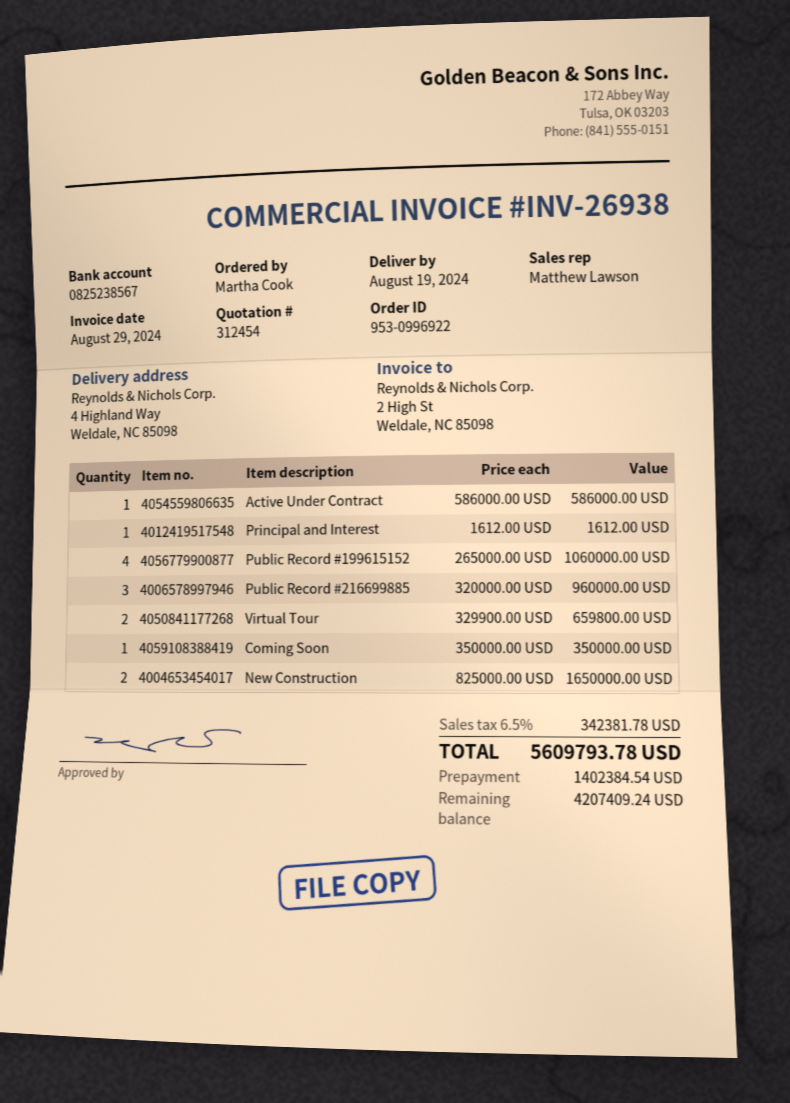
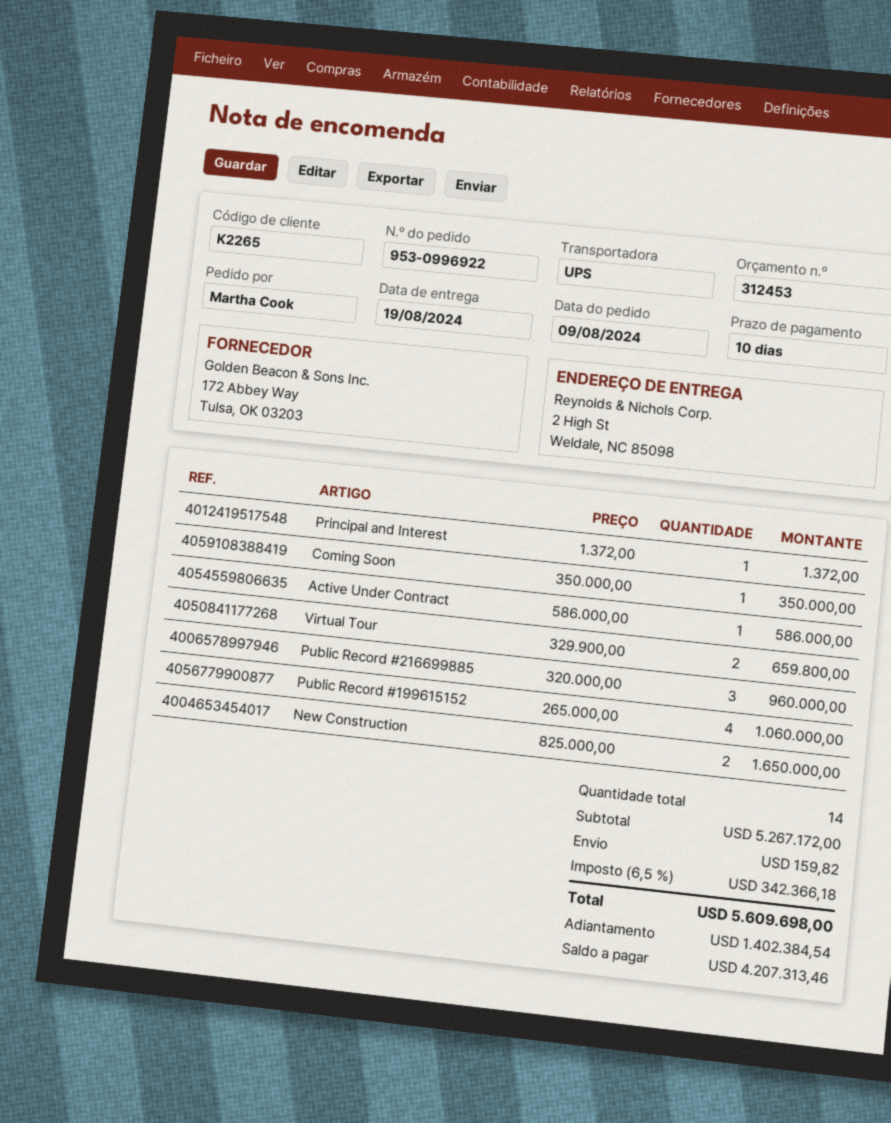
quote number: 312454 -> 312453
ship to: 4 Highland Way, Weldale, NC 85098 -> 2 High St, Weldale, NC 85098
Principal and Interest: 1 x 1612.00 = 1612.00 -> 1 x 1372.00 = 1372.00
shipping: none -> 159.82
tax: 6.5% = 342381.78 -> 6.5% = 342366.18
total: 5609793.78 -> 5609698.00
balance: 4207409.24 -> 4207313.46

